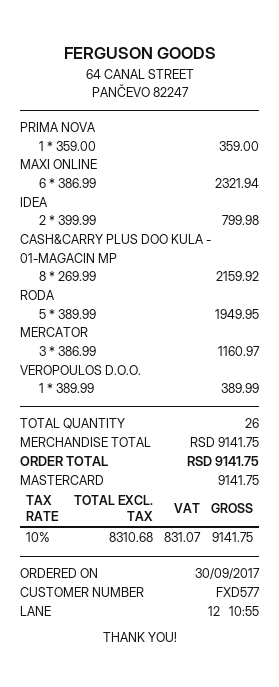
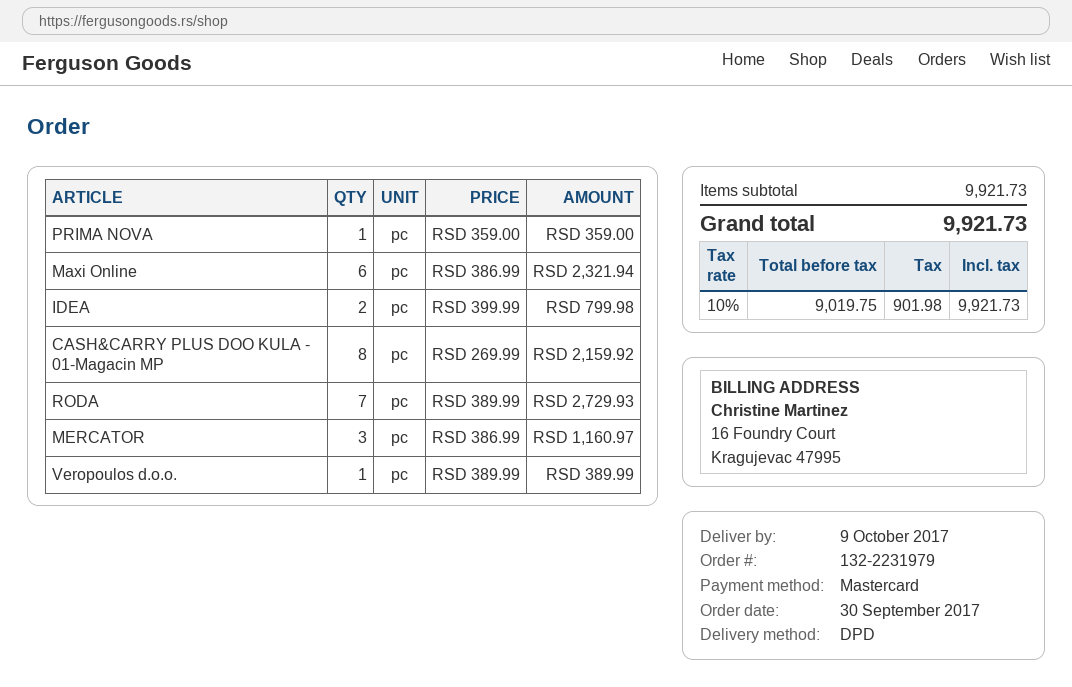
RODA: 5 x 389.99 = 1949.95 -> 7 x 389.99 = 2729.93
subtotal: 9141.75 -> 9921.73
net: 8310.68 -> 9019.75
tax: 10% = 831.07 -> 10% = 901.98
total: 9141.75 -> 9921.73

